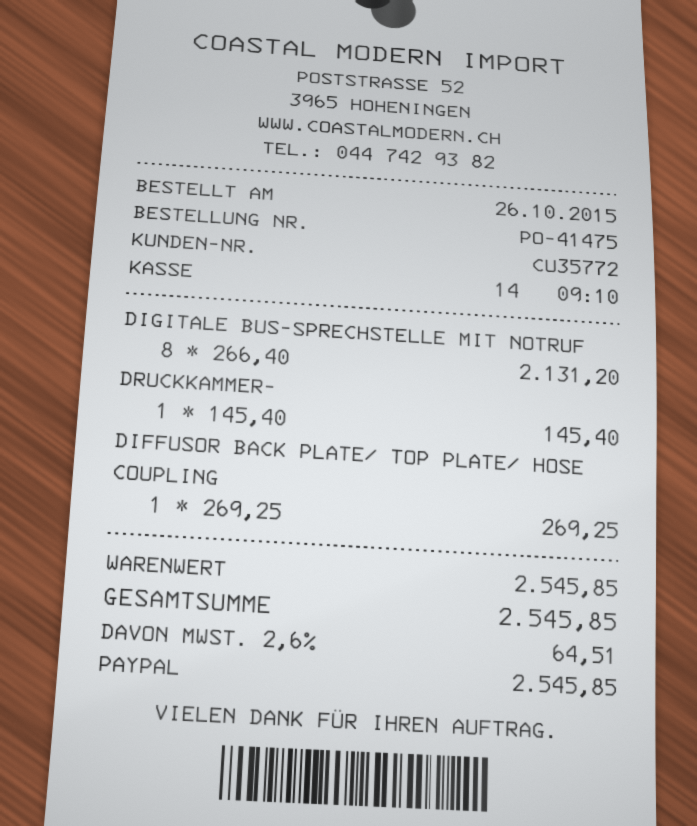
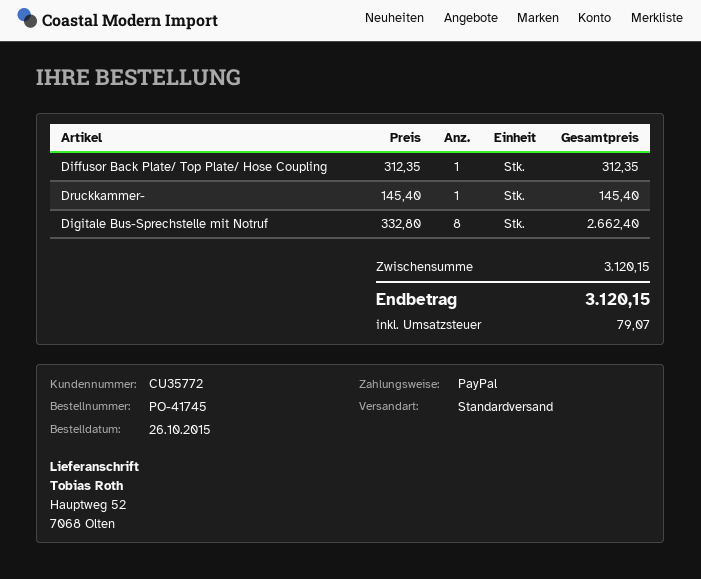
order number: PO-41475 -> PO-41745
DIGITALE BUS-SPRECHSTELLE MIT NOTRUF: 8 x 266.40 = 2131.20 -> 8 x 332.80 = 2662.40
DIFFUSOR BACK PLATE/ TOP PLATE/ HOSE COUPLING: 1 x 269.25 = 269.25 -> 1 x 312.35 = 312.35
subtotal: 2545.85 -> 3120.15
tax: 64.51 -> 79.07
total: 2545.85 -> 3120.15

